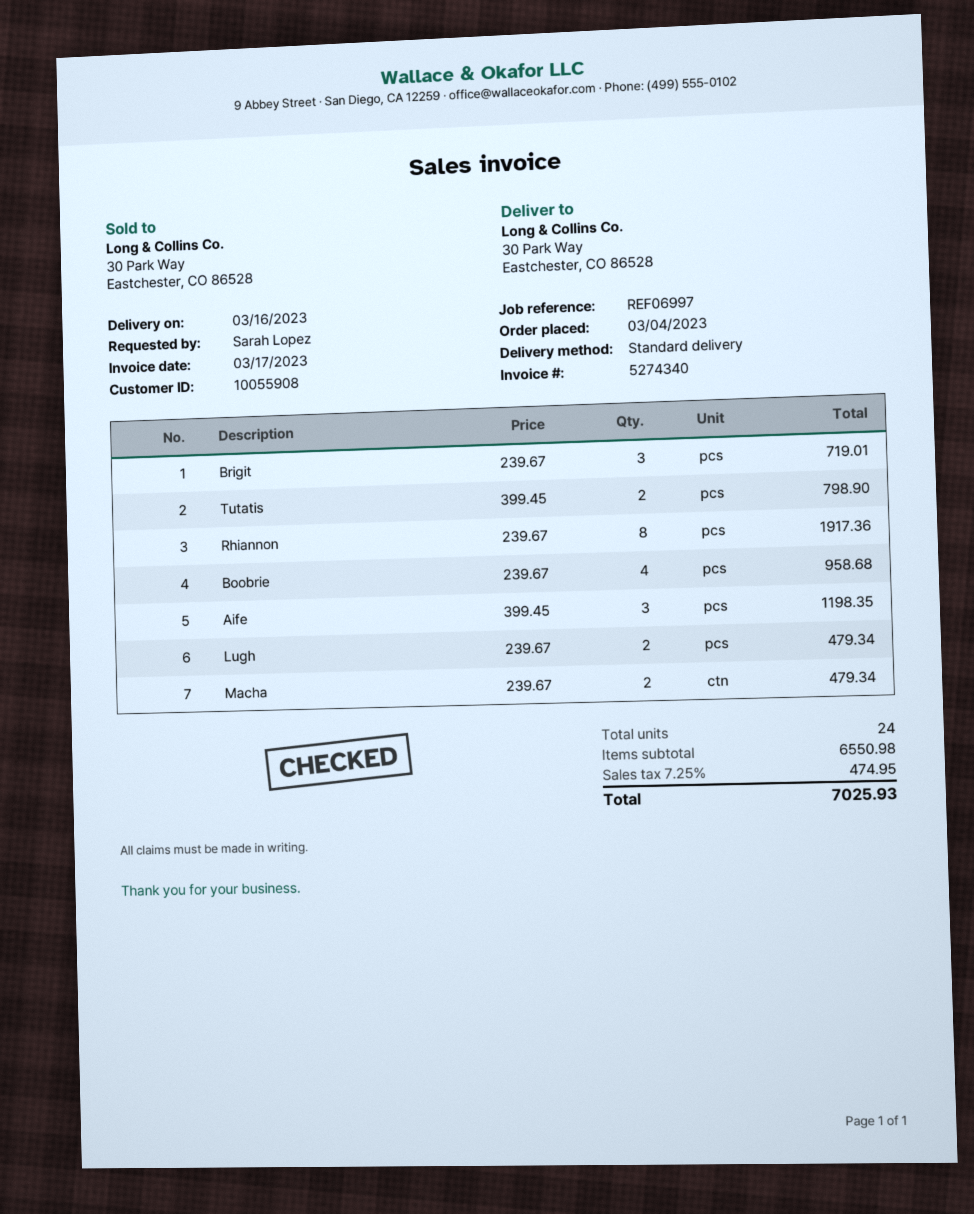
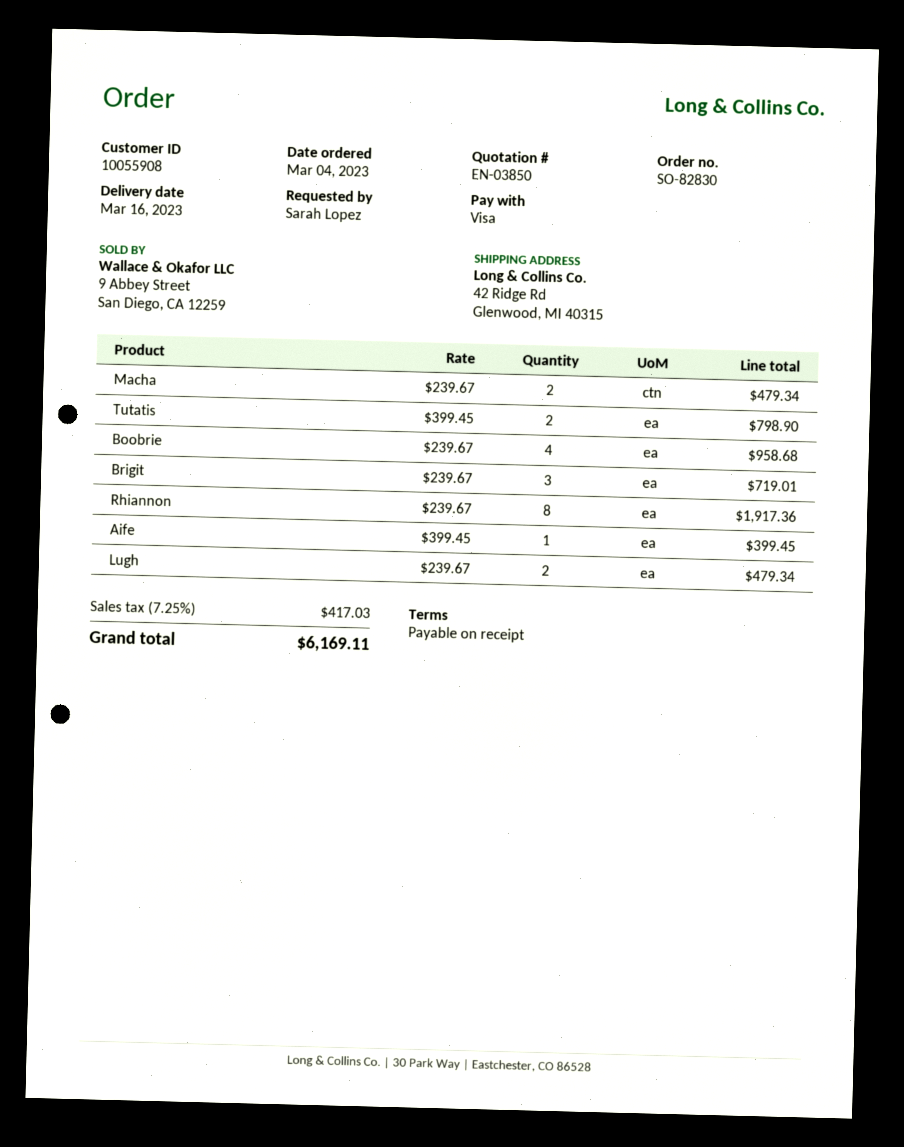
ship to: 30 Park Way, Eastchester, CO 86528 -> 42 Ridge Rd, Glenwood, MI 40315
Aife: 3 x 399.45 = 1198.35 -> 1 x 399.45 = 399.45
tax: 7.25% = 474.95 -> 7.25% = 417.03
total: 7025.93 -> 6169.11

